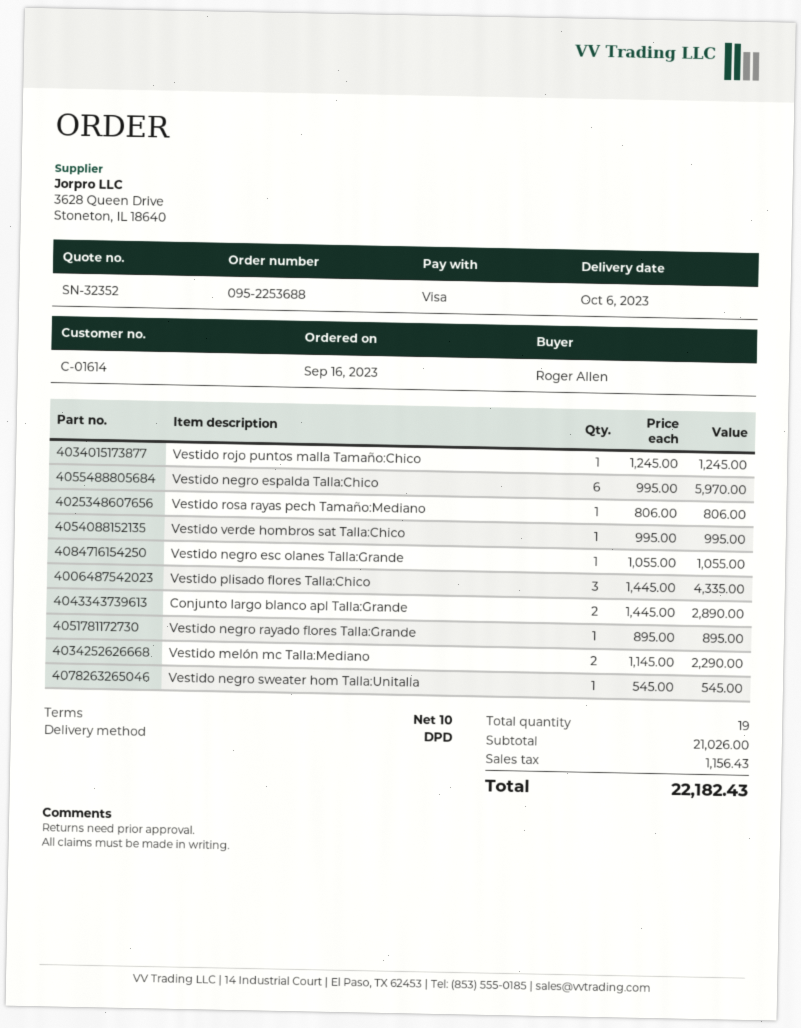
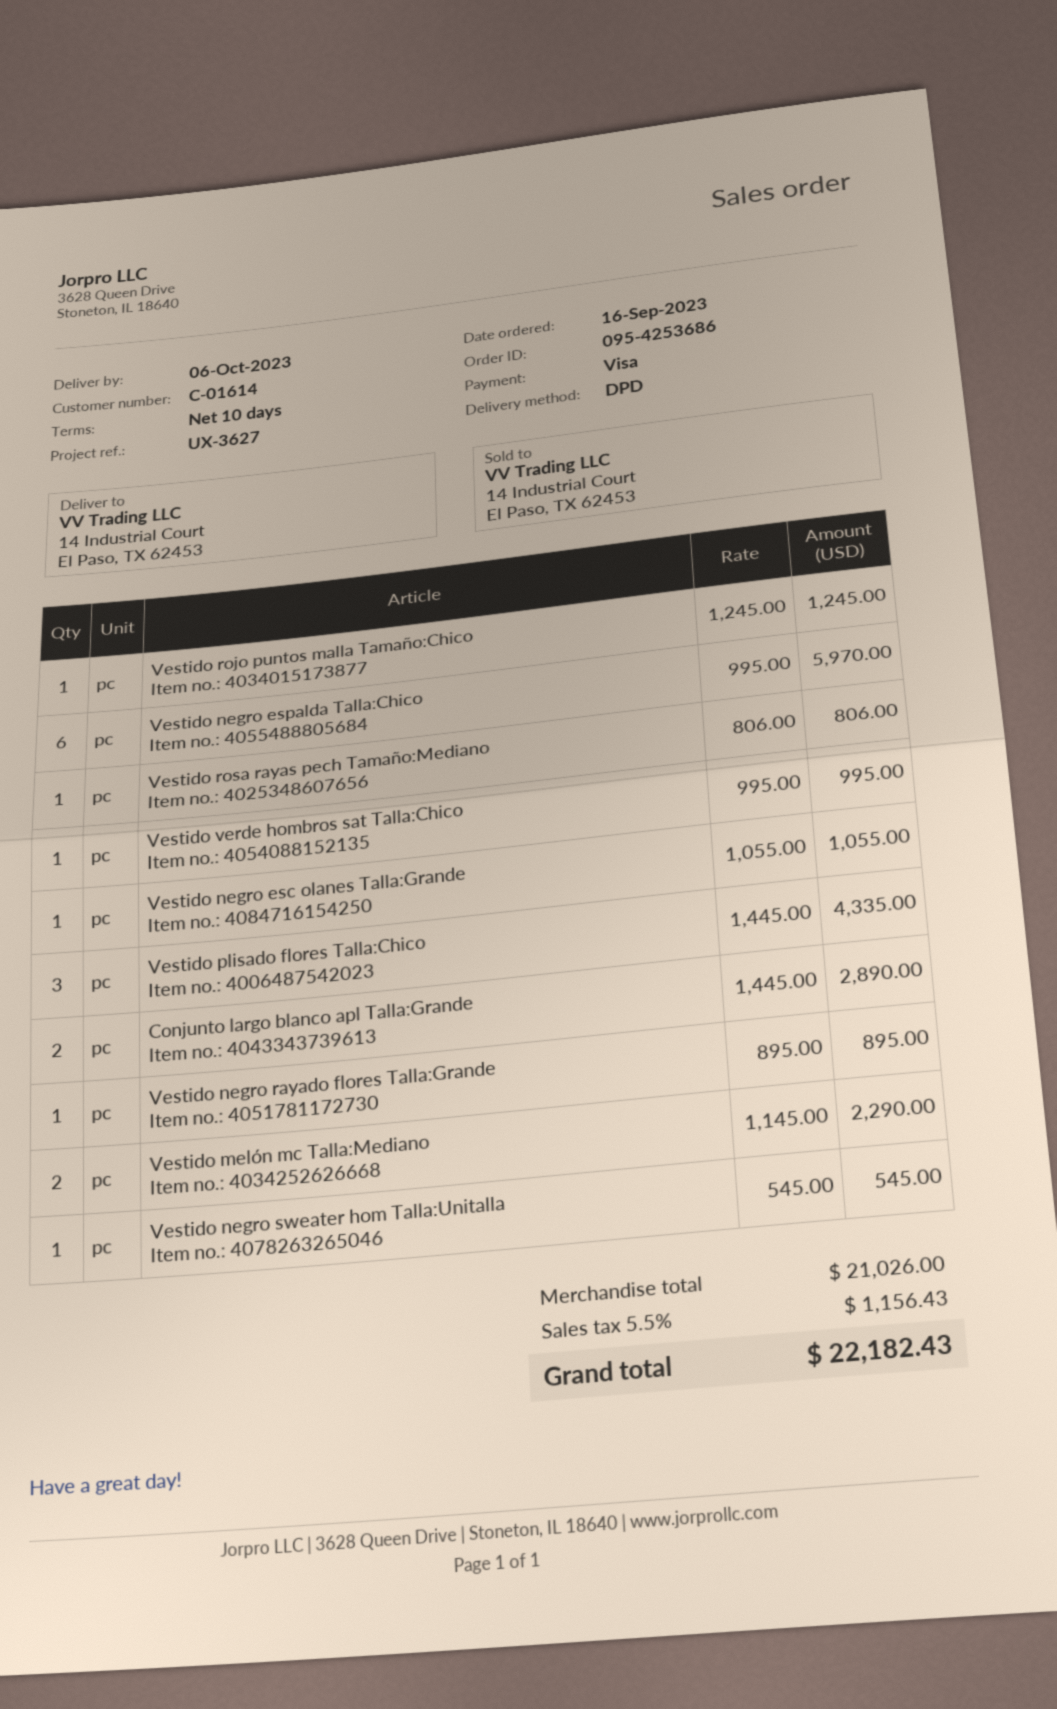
order number: 095-2253688 -> 095-4253686

